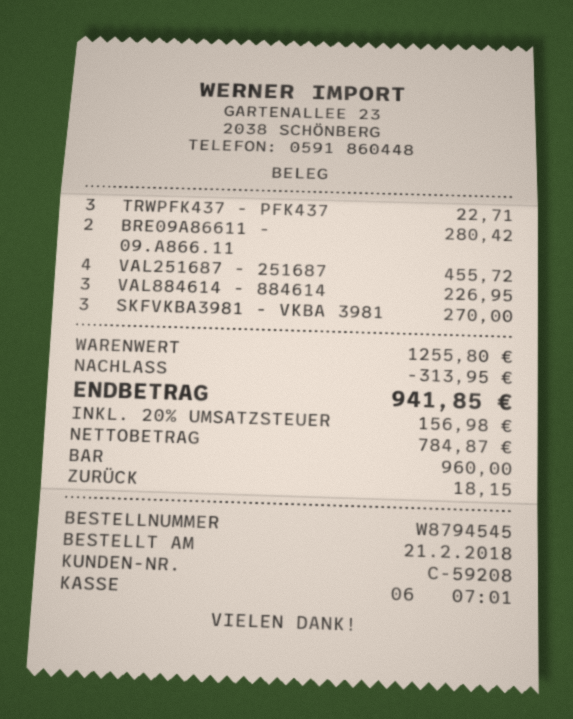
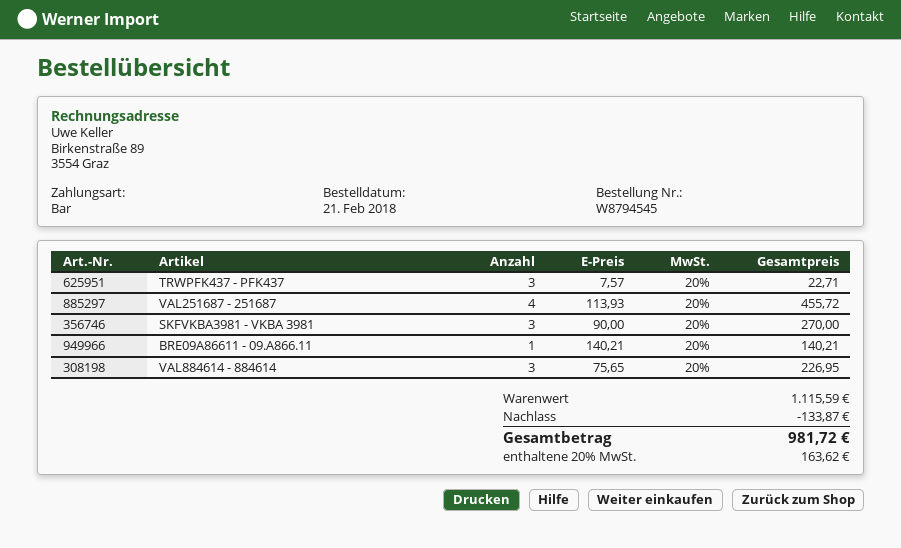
BRE09A86611 - 09.A866.11: 2 for 280.42 -> 1 for 140.21
subtotal: 1255.80 -> 1115.59
discount: 313.95 -> 133.87
tax: 20% = 156.98 -> 20% = 163.62
total: 941.85 -> 981.72

